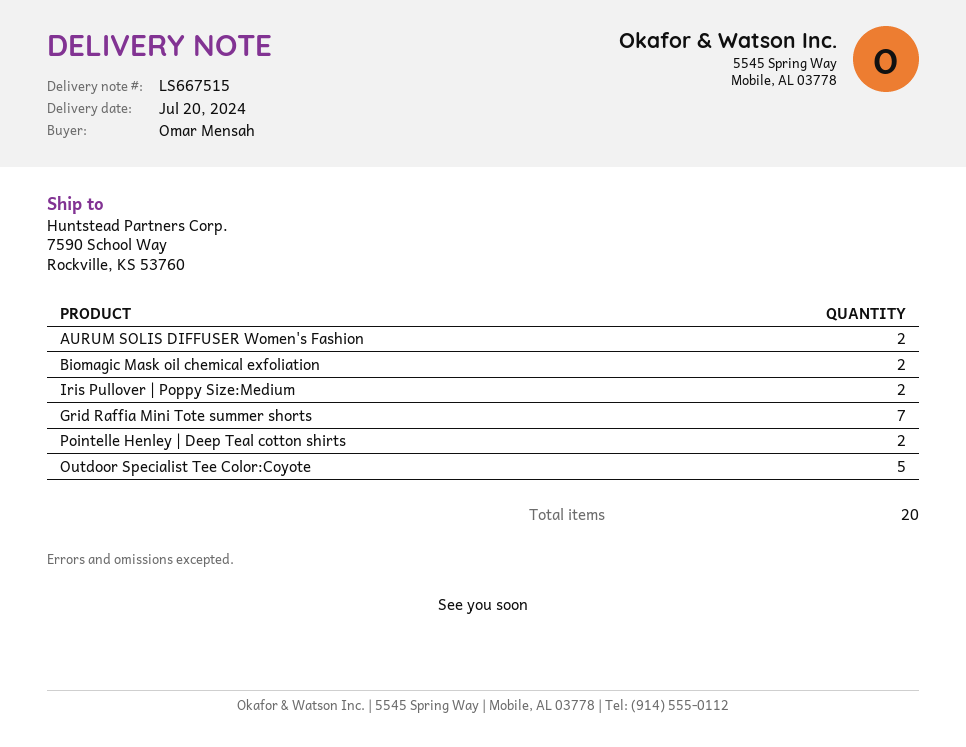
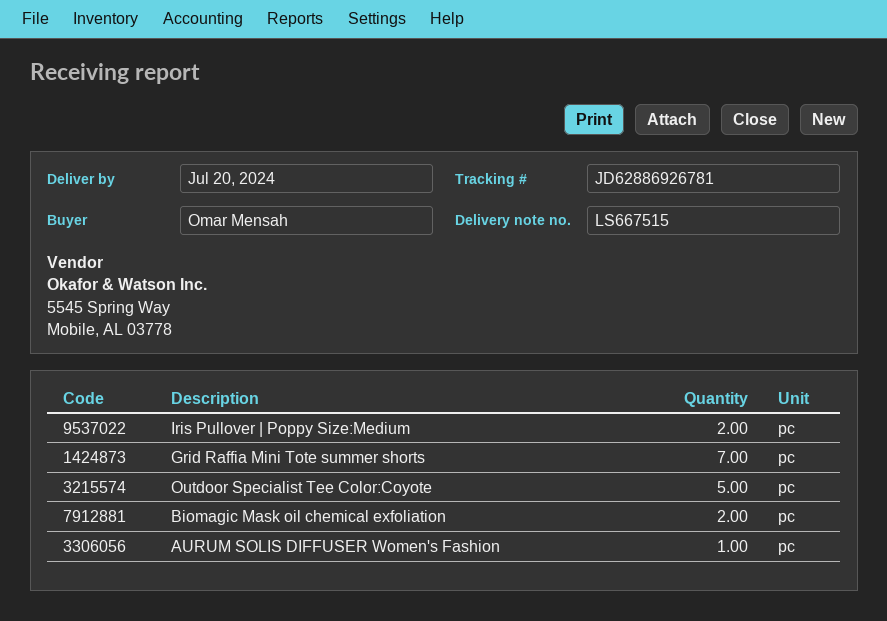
AURUM SOLIS DIFFUSER Women's Fashion: 2 -> 1
Pointelle Henley | Deep Teal cotton shirts: 2 -> none

